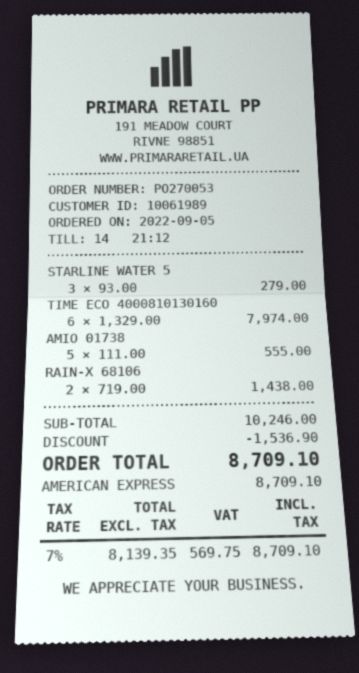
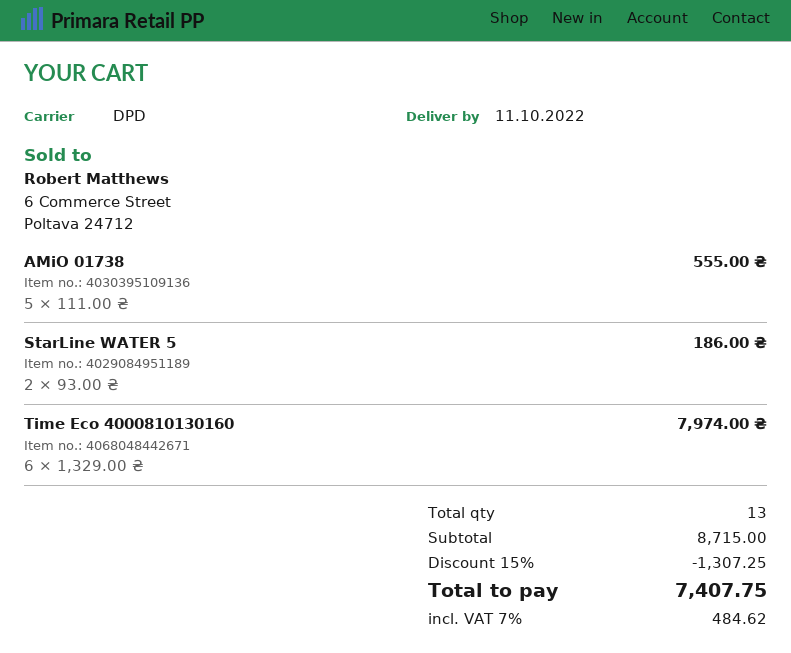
STARLINE WATER 5: 3 x 93.00 = 279.00 -> 2 x 93.00 = 186.00
RAIN-X 68106: 2 x 719.00 = 1438.00 -> none
subtotal: 10246.00 -> 8715.00
discount: 1536.90 -> 1307.25
tax: 7% = 569.75 -> 7% = 484.62
total: 8709.10 -> 7407.75

